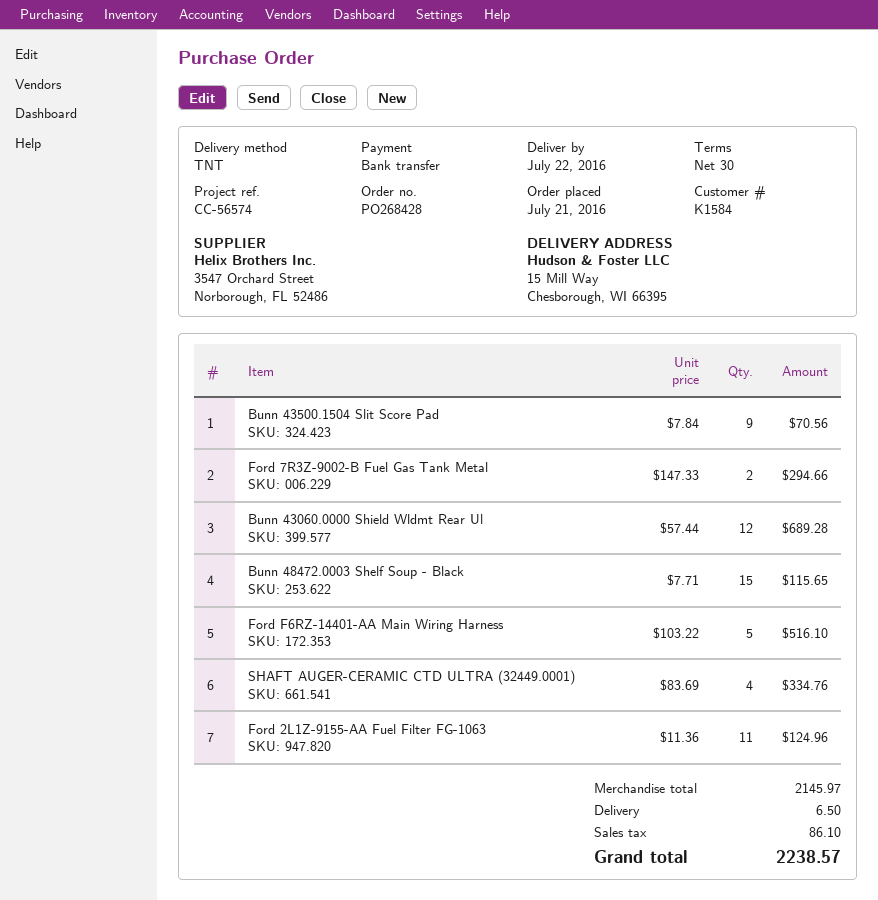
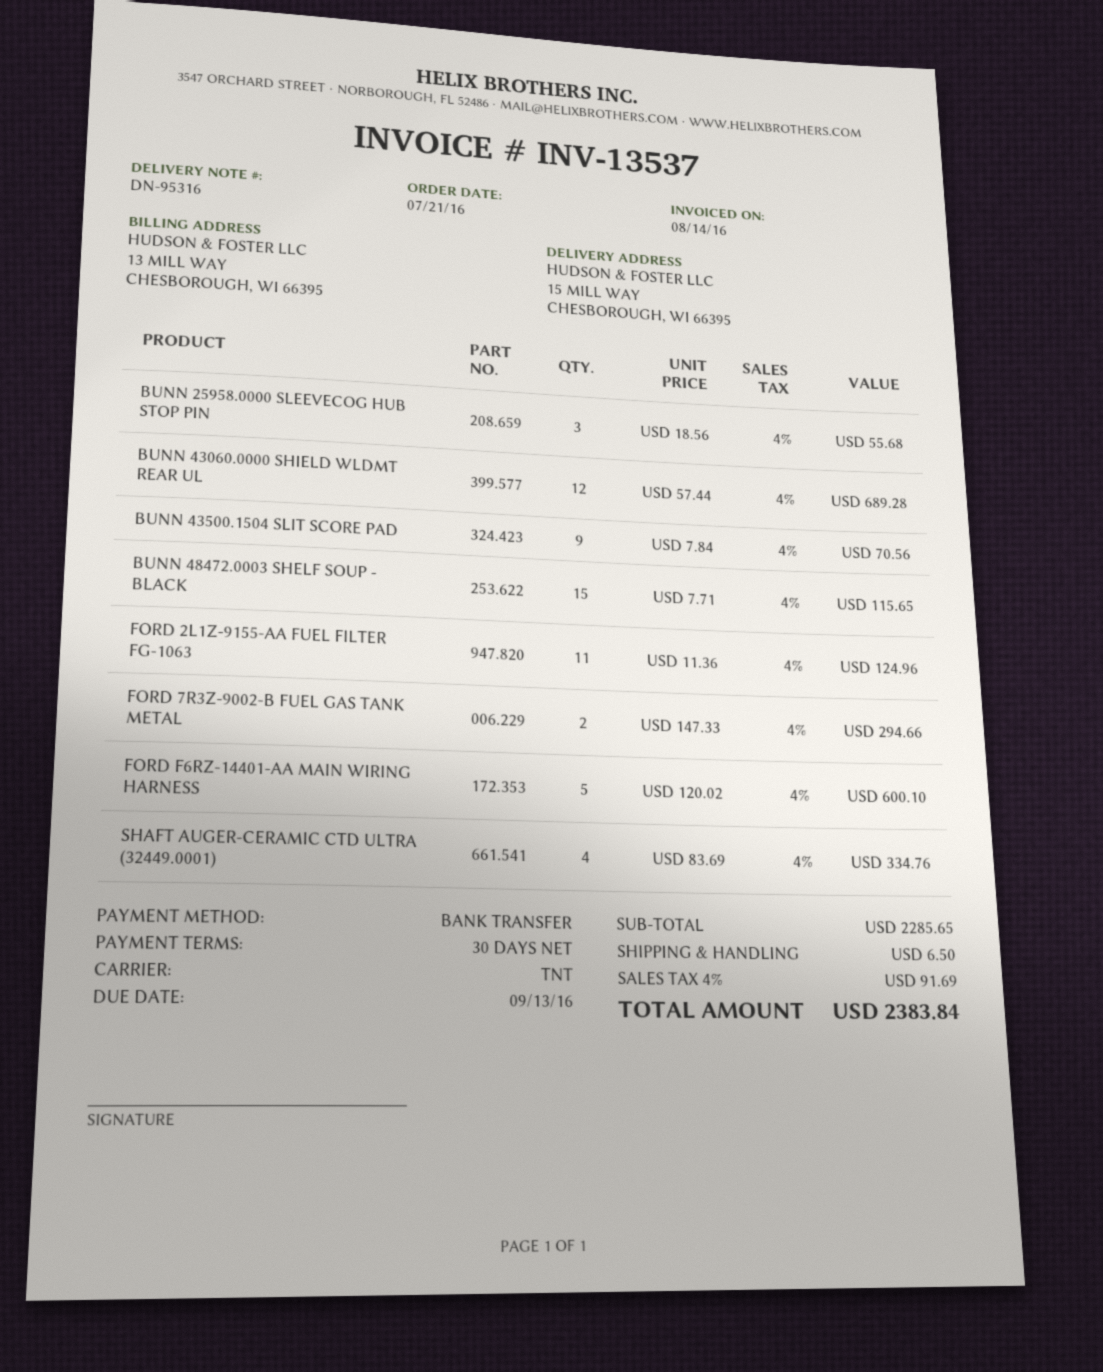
Ford F6RZ-14401-AA Main Wiring Harness: 5 x 103.22 = 516.10 -> 5 x 120.02 = 600.10
BUNN 25958.0000 SLEEVECOG HUB STOP PIN: none -> 3 x 18.56 = 55.68
subtotal: 2145.97 -> 2285.65
tax: 86.10 -> 91.69
total: 2238.57 -> 2383.84

